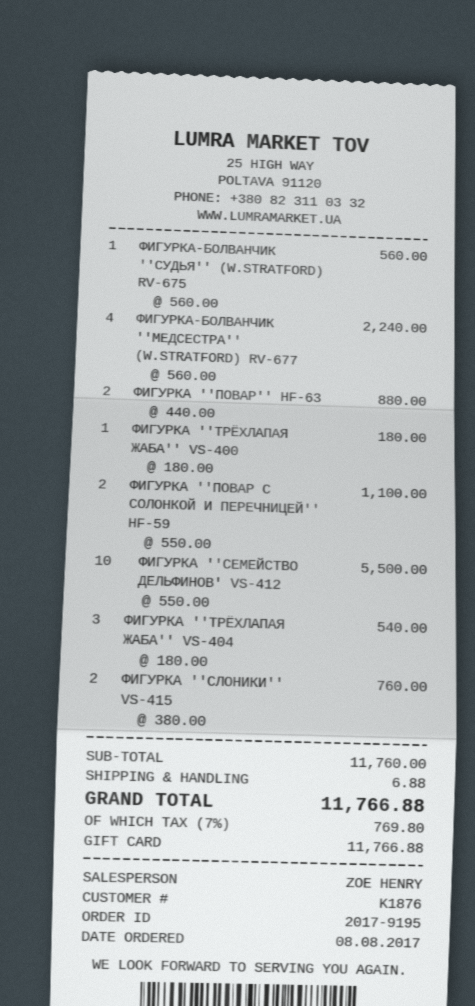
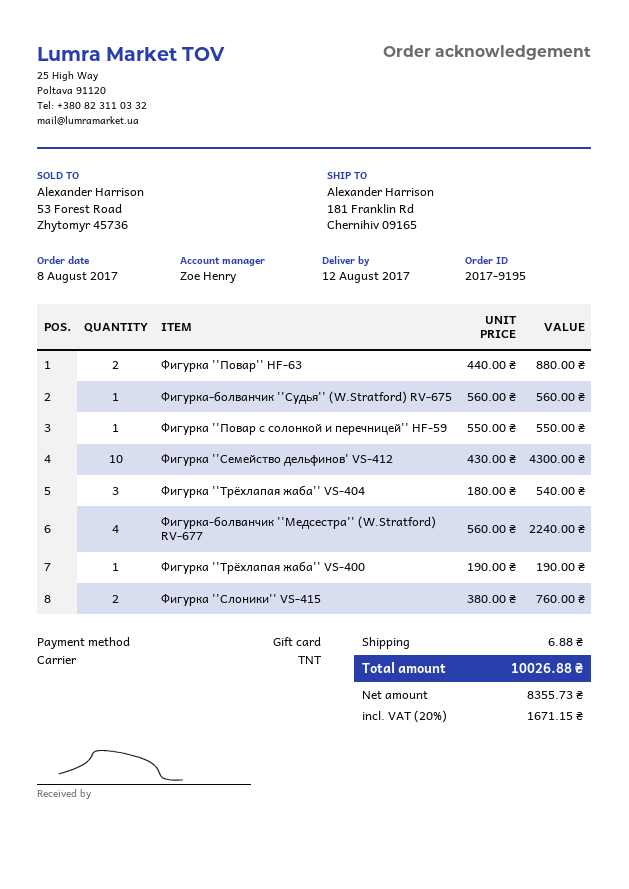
ФИГУРКА ''ТРЁХЛАПАЯ ЖАБА'' VS-400: 1 x 180.00 = 180.00 -> 1 x 190.00 = 190.00
ФИГУРКА ''ПОВАР С СОЛОНКОЙ И ПЕРЕЧНИЦЕЙ'' HF-59: 2 x 550.00 = 1100.00 -> 1 x 550.00 = 550.00
ФИГУРКА ''СЕМЕЙСТВО ДЕЛЬФИНОВ' VS-412: 10 x 550.00 = 5500.00 -> 10 x 430.00 = 4300.00
tax: 7% = 769.80 -> 20% = 1671.15
total: 11766.88 -> 10026.88

